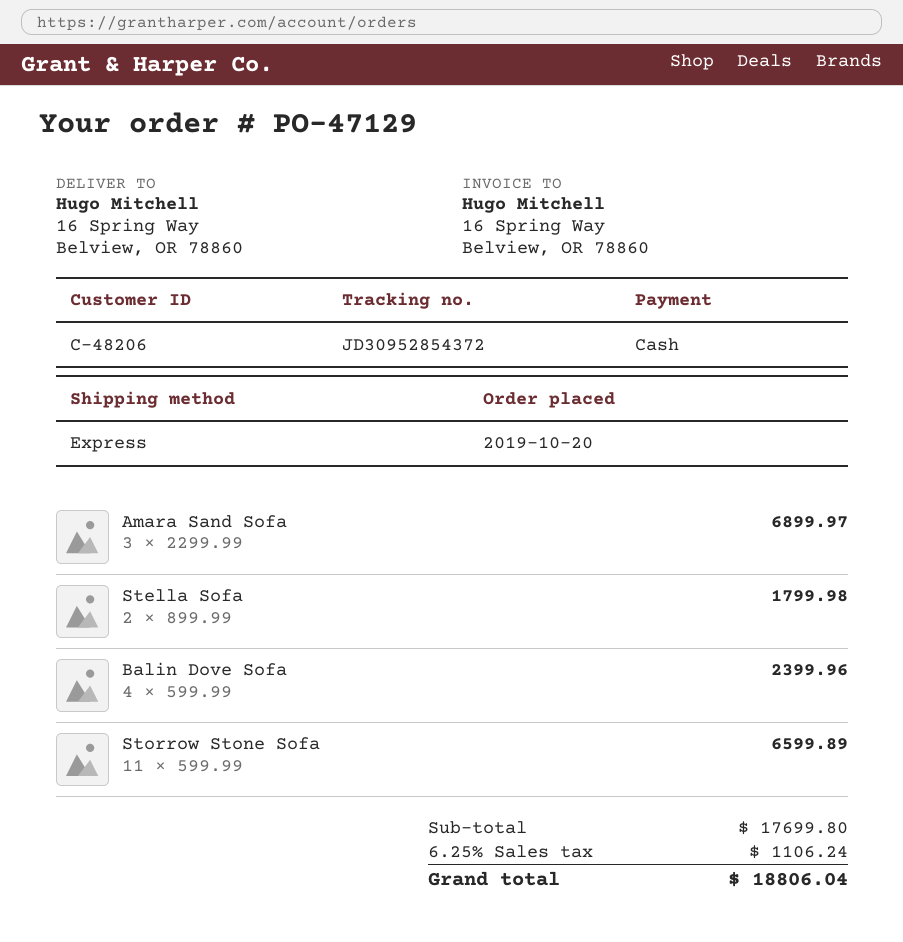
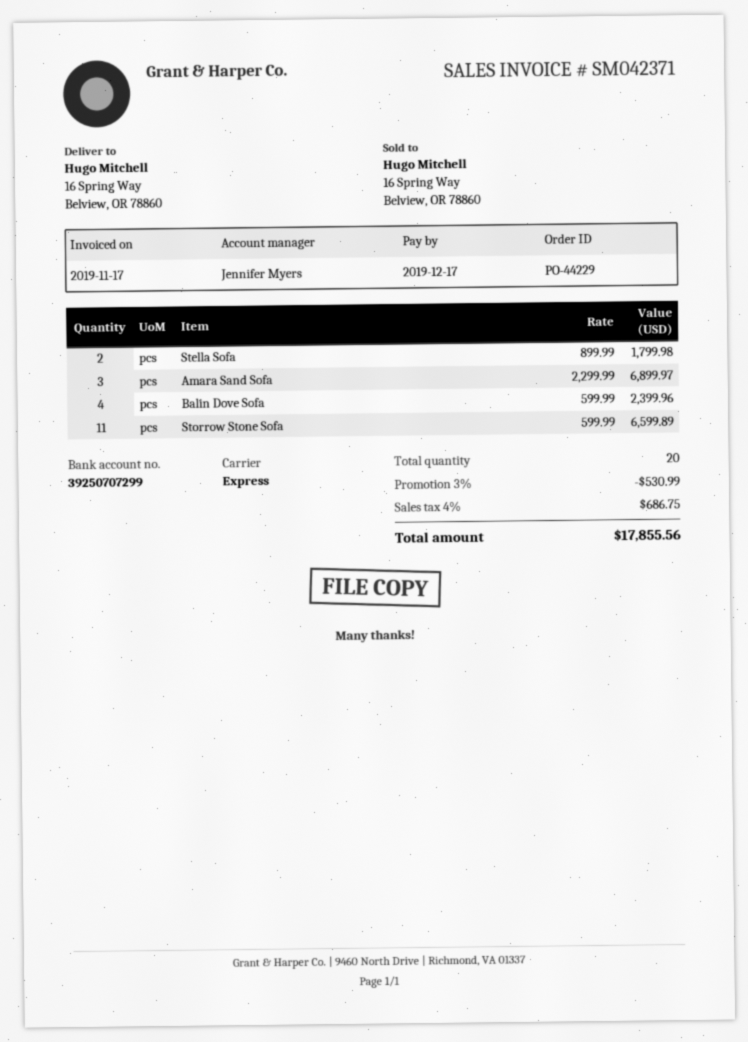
order number: PO-47129 -> PO-44229
discount: none -> 3% = 530.99
tax: 6.25% = 1106.24 -> 4% = 686.75
total: 18806.04 -> 17855.56

